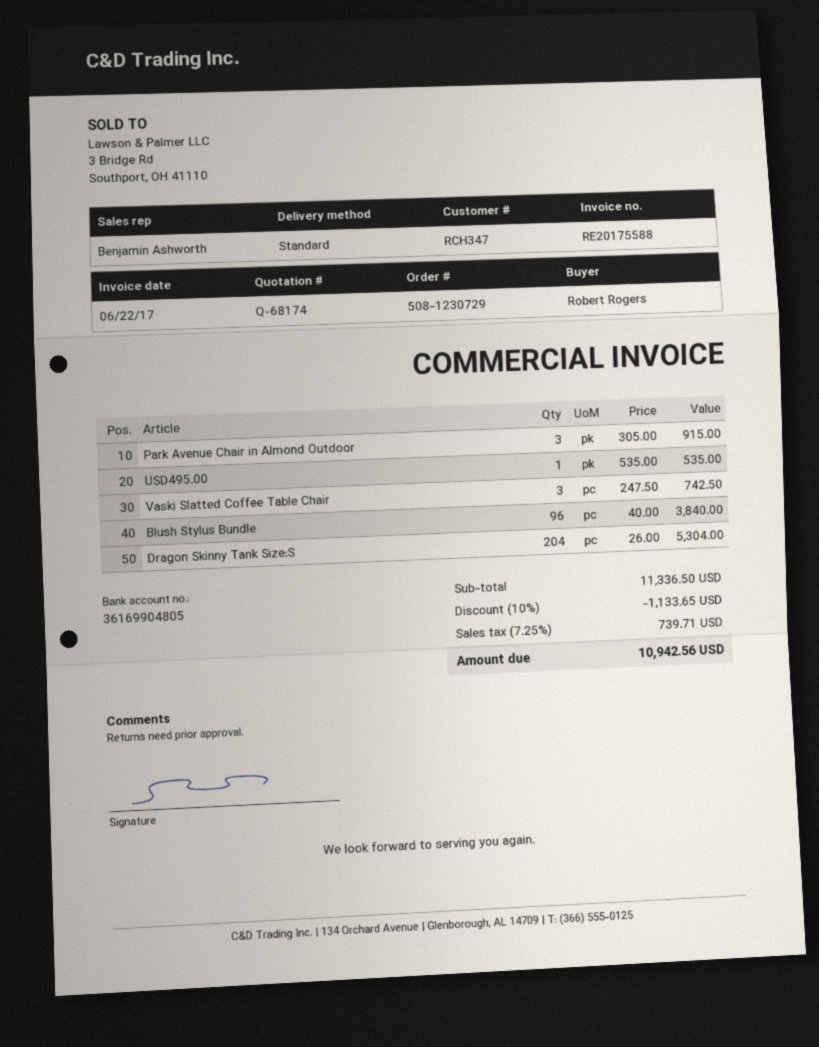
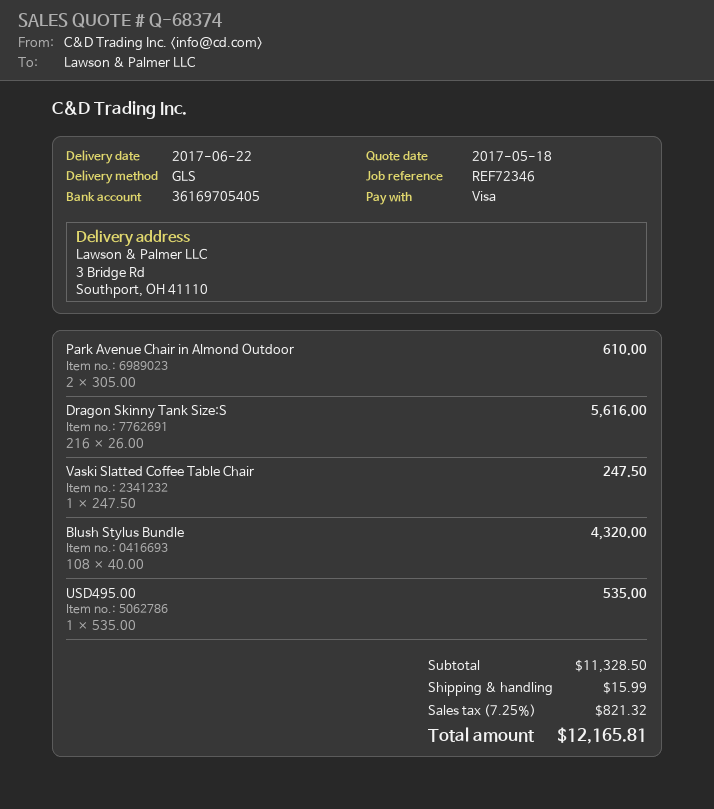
quote number: Q-68174 -> Q-68374
bank account: 36169904805 -> 36169705405
shipping method: standard -> GLS
Park Avenue Chair in Almond Outdoor: 3 x 305.00 = 915.00 -> 2 x 305.00 = 610.00
Vaski Slatted Coffee Table Chair: 3 x 247.50 = 742.50 -> 1 x 247.50 = 247.50
Blush Stylus Bundle: 96 x 40.00 = 3840.00 -> 108 x 40.00 = 4320.00
Dragon Skinny Tank Size:S: 204 x 26.00 = 5304.00 -> 216 x 26.00 = 5616.00
subtotal: 11336.50 -> 11328.50
discount: 10% = 1133.65 -> none
shipping: none -> 15.99
tax: 7.25% = 739.71 -> 7.25% = 821.32
total: 10942.56 -> 12165.81

